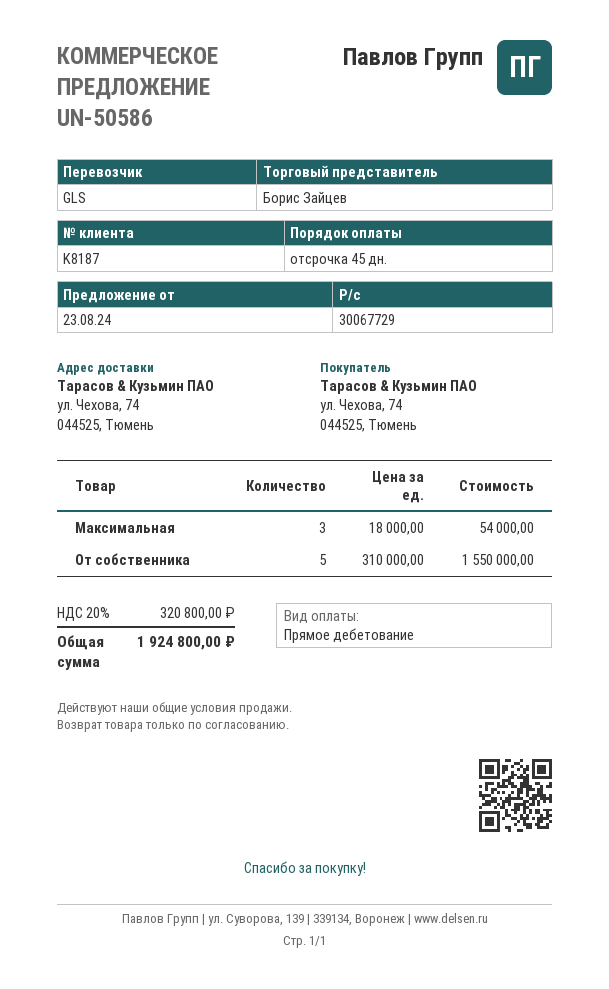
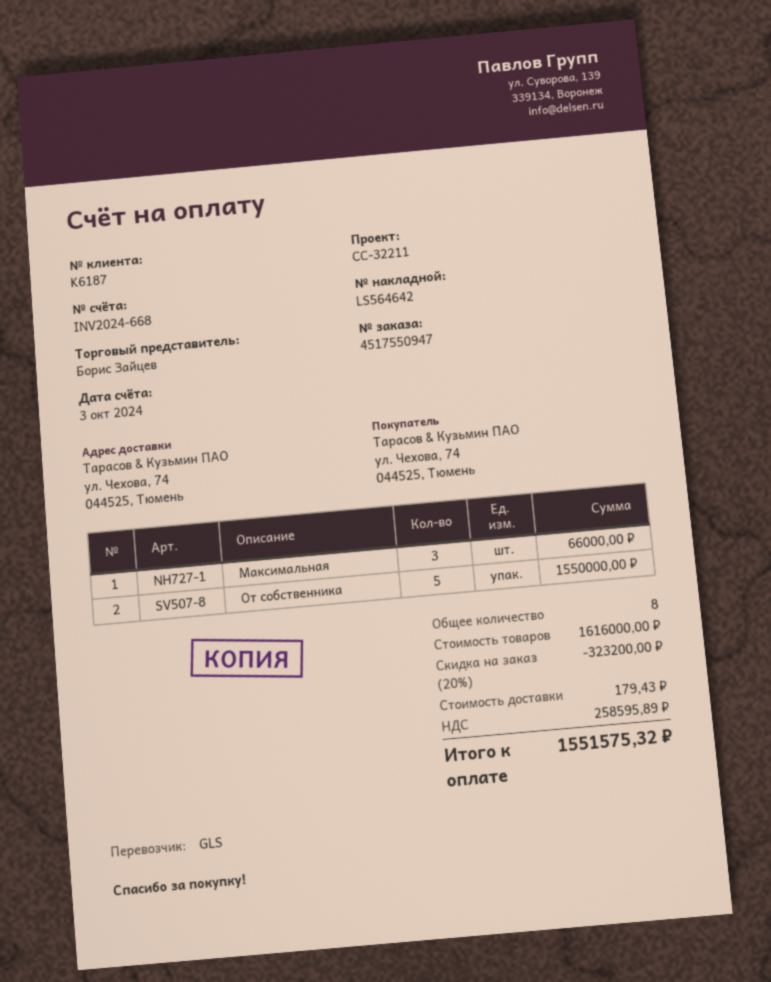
customer number: K8187 -> K6187
Максимальная: 3 for 54000.00 -> 3 for 66000.00
discount: none -> 20% = 323200.00
shipping: none -> 179.43
tax: 320800.00 -> 258595.89
total: 1924800.00 -> 1551575.32

